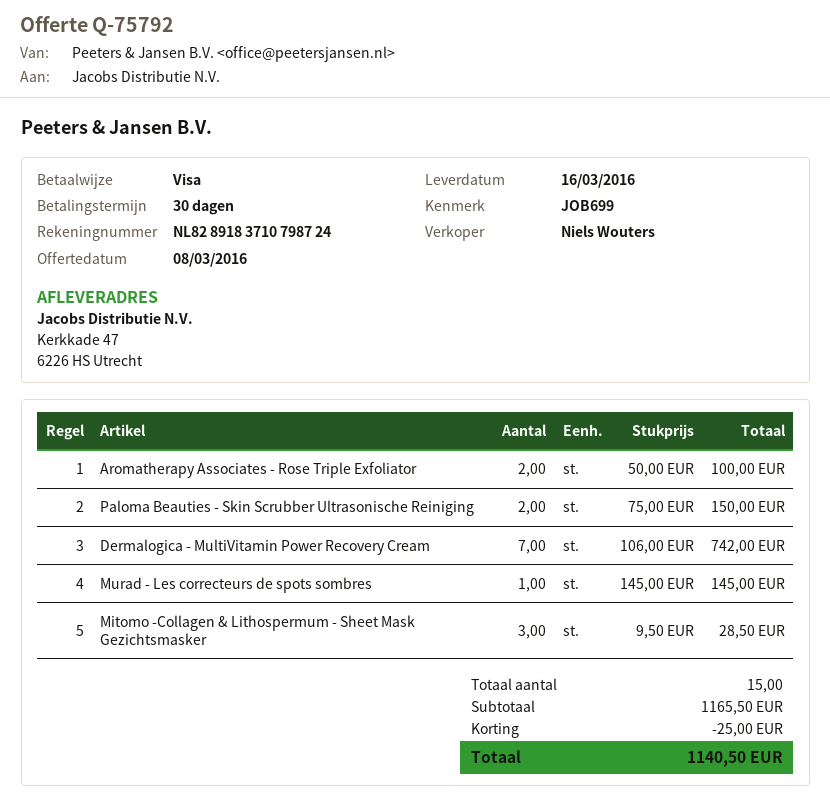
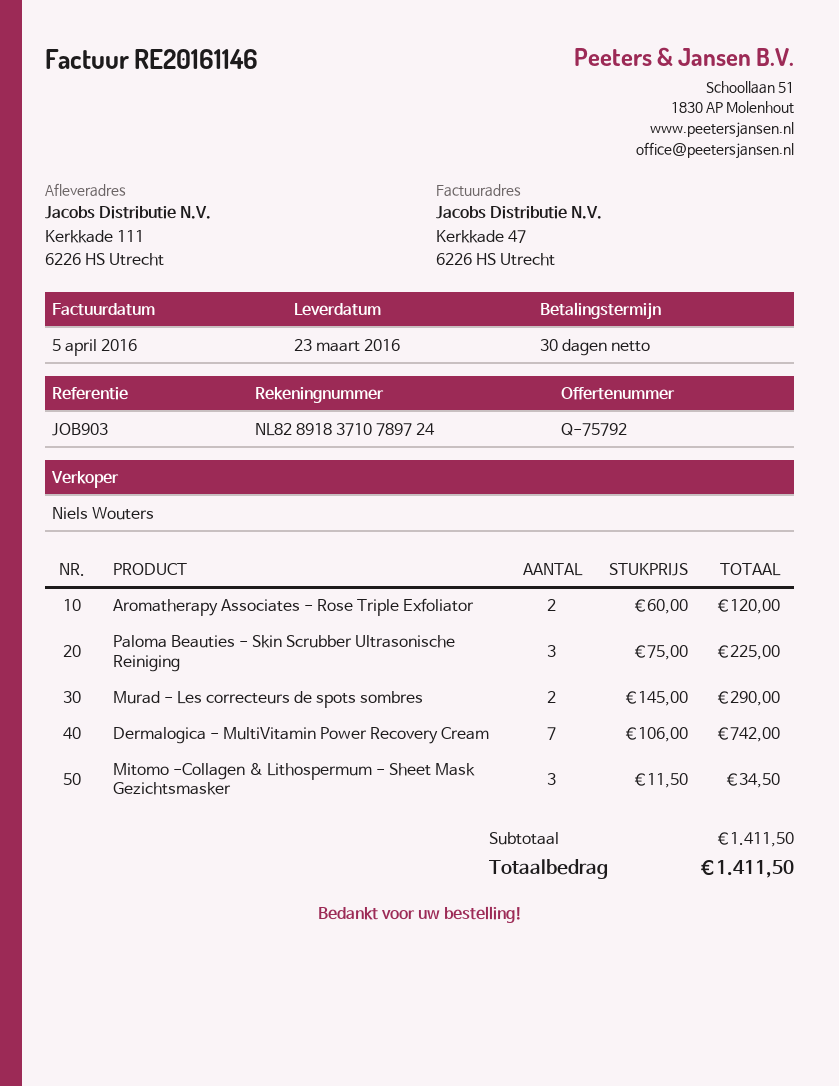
delivery date: 2016-03-16 -> 2016-03-23
reference: JOB699 -> JOB903
bank account: NL8289183710798724 -> NL8289183710789724
ship to: Kerkkade 47, 6226 HS Utrecht -> Kerkkade 111, 6226 HS Utrecht
Aromatherapy Associates - Rose Triple Exfoliator: 2 x 50.00 = 100.00 -> 2 x 60.00 = 120.00
Paloma Beauties - Skin Scrubber Ultrasonische Reiniging: 2 x 75.00 = 150.00 -> 3 x 75.00 = 225.00
Murad - Les correcteurs de spots sombres: 1 x 145.00 = 145.00 -> 2 x 145.00 = 290.00
Mitomo -Collagen & Lithospermum - Sheet Mask Gezichtsmasker: 3 x 9.50 = 28.50 -> 3 x 11.50 = 34.50
subtotal: 1165.50 -> 1411.50
discount: 25.00 -> none
total: 1140.50 -> 1411.50

